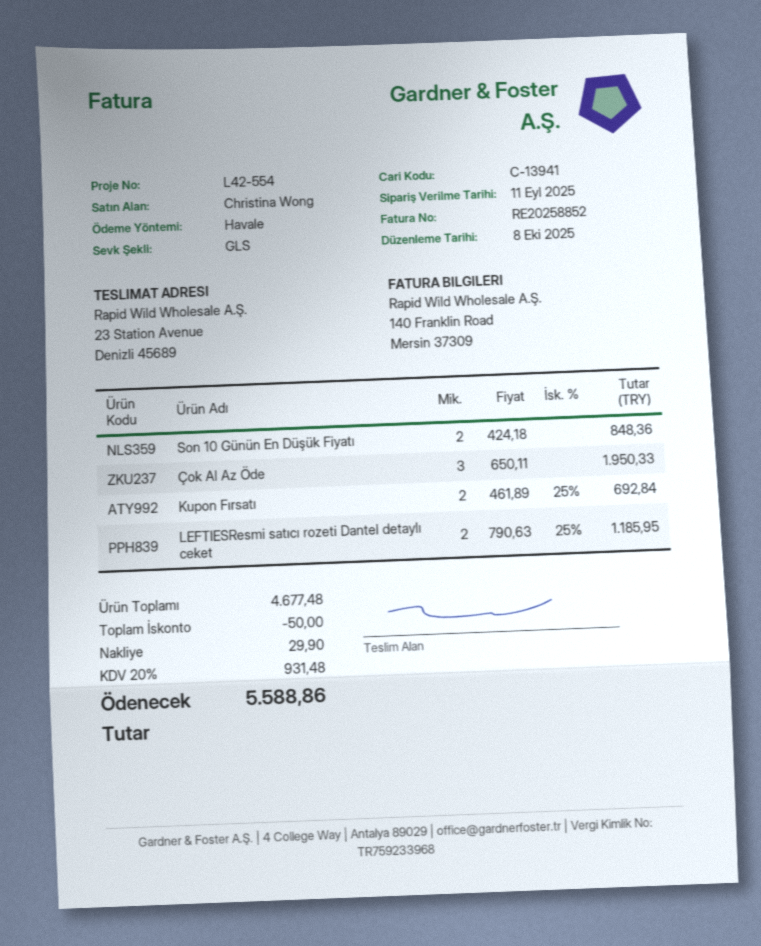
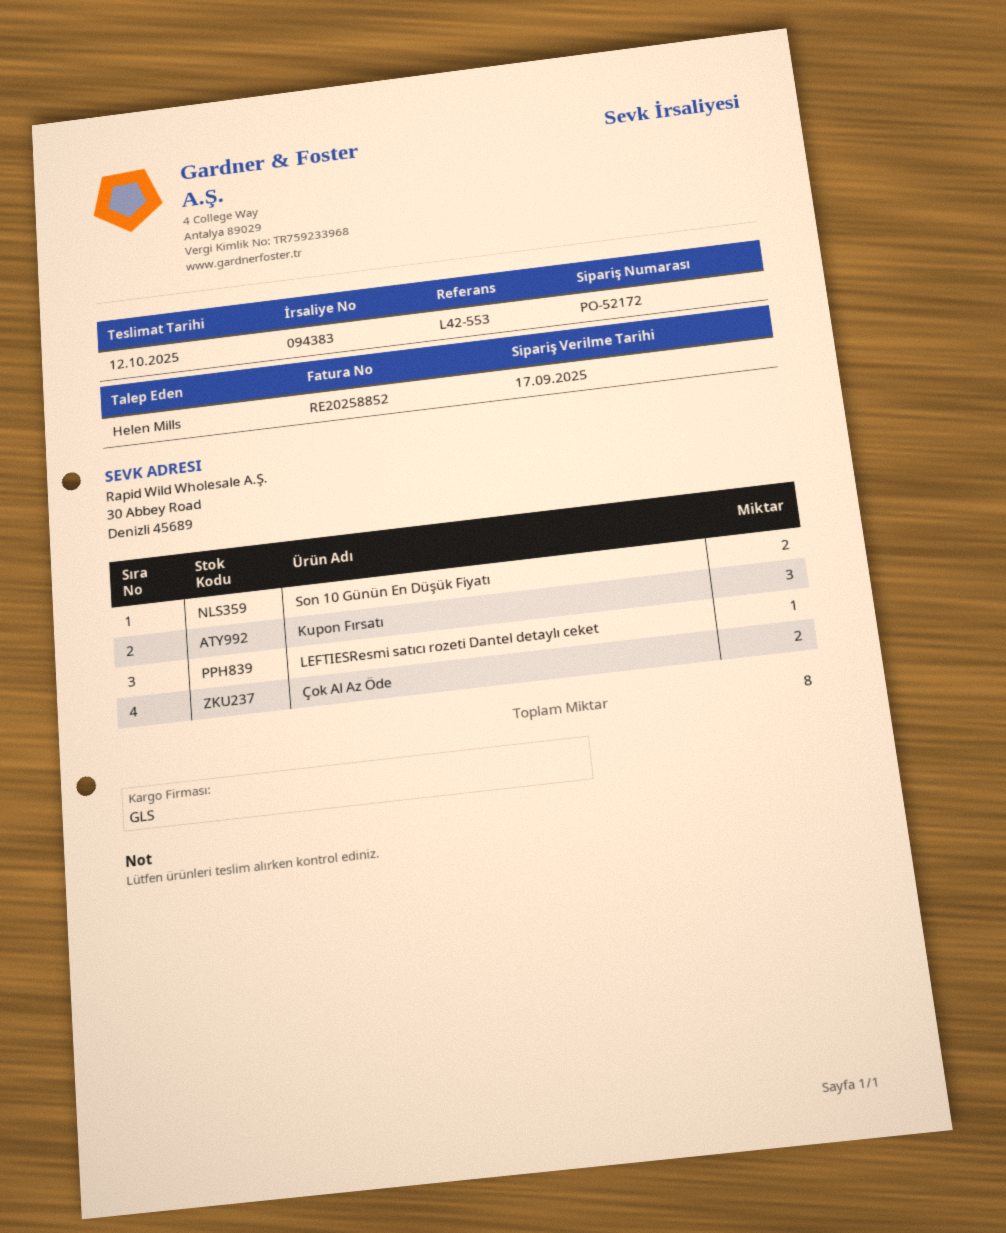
order date: 2025-09-11 -> 2025-09-17
reference: L42-554 -> L42-553
ordered by: Christina Wong -> Helen Mills
ship to: 23 Station Avenue, Denizli 45689 -> 30 Abbey Road, Denizli 45689
Çok Al Az Öde: 3 -> 2
Kupon Fırsatı: 2 -> 3
LEFTIESResmi satıcı rozeti Dantel detaylı ceket: 2 -> 1

